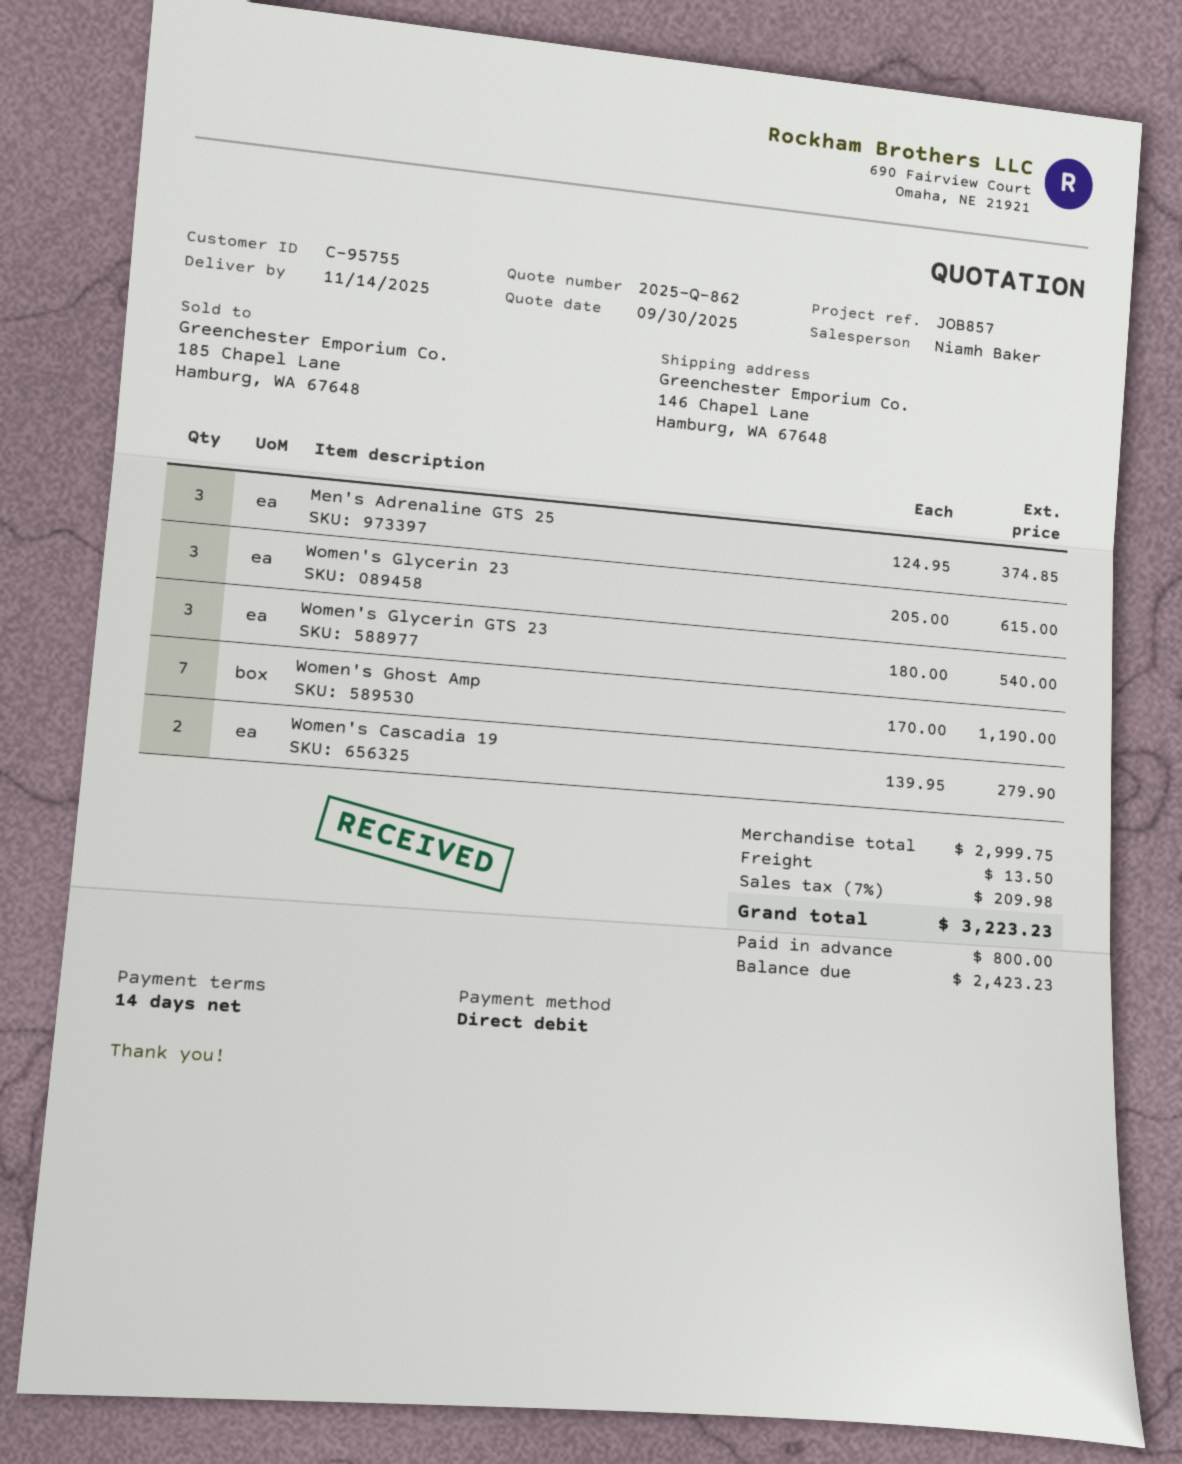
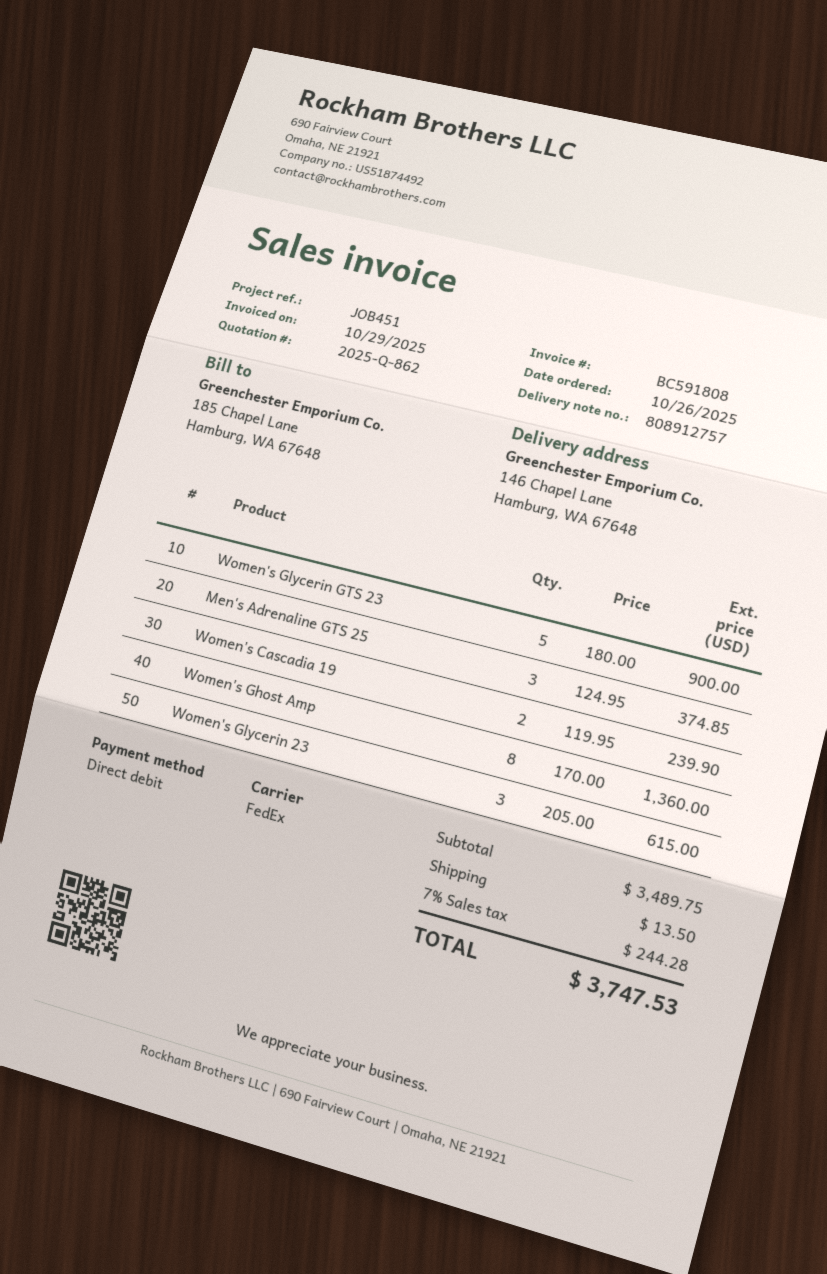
reference: JOB857 -> JOB451
Women's Glycerin GTS 23: 3 x 180.00 = 540.00 -> 5 x 180.00 = 900.00
Women's Ghost Amp: 7 x 170.00 = 1190.00 -> 8 x 170.00 = 1360.00
Women's Cascadia 19: 2 x 139.95 = 279.90 -> 2 x 119.95 = 239.90
subtotal: 2999.75 -> 3489.75
tax: 7% = 209.98 -> 7% = 244.28
total: 3223.23 -> 3747.53

